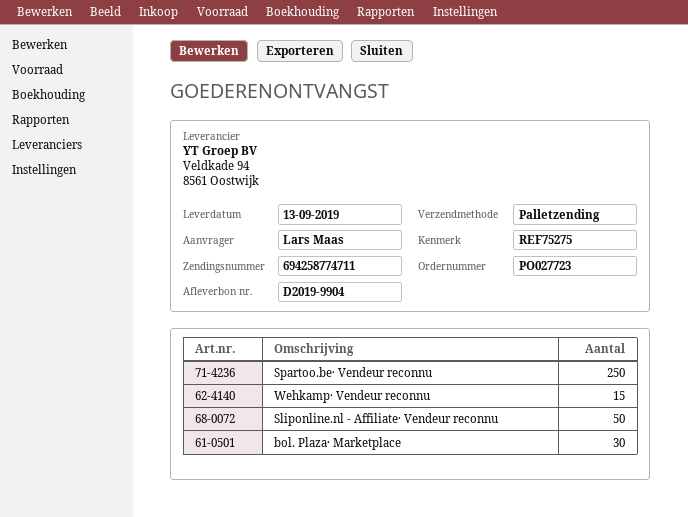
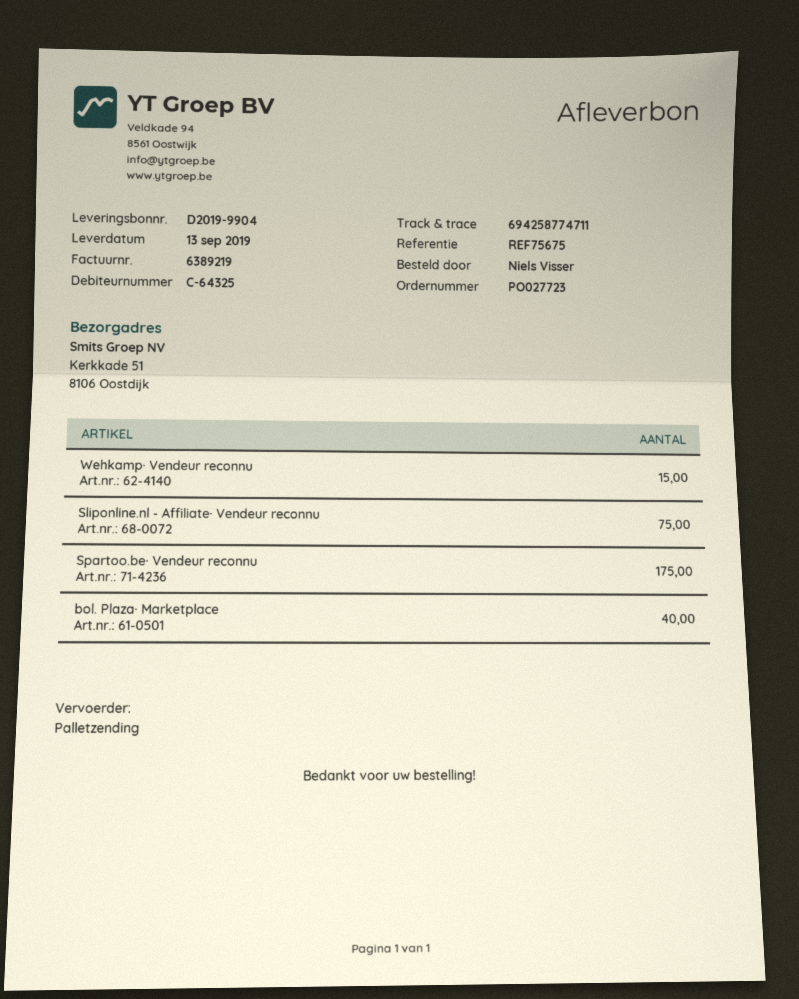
reference: REF75275 -> REF75675
ordered by: Lars Maas -> Niels Visser
Spartoo.be· Vendeur reconnu: 250 -> 175
Sliponline.nl - Affiliate· Vendeur reconnu: 50 -> 75
bol. Plaza· Marketplace: 30 -> 40

